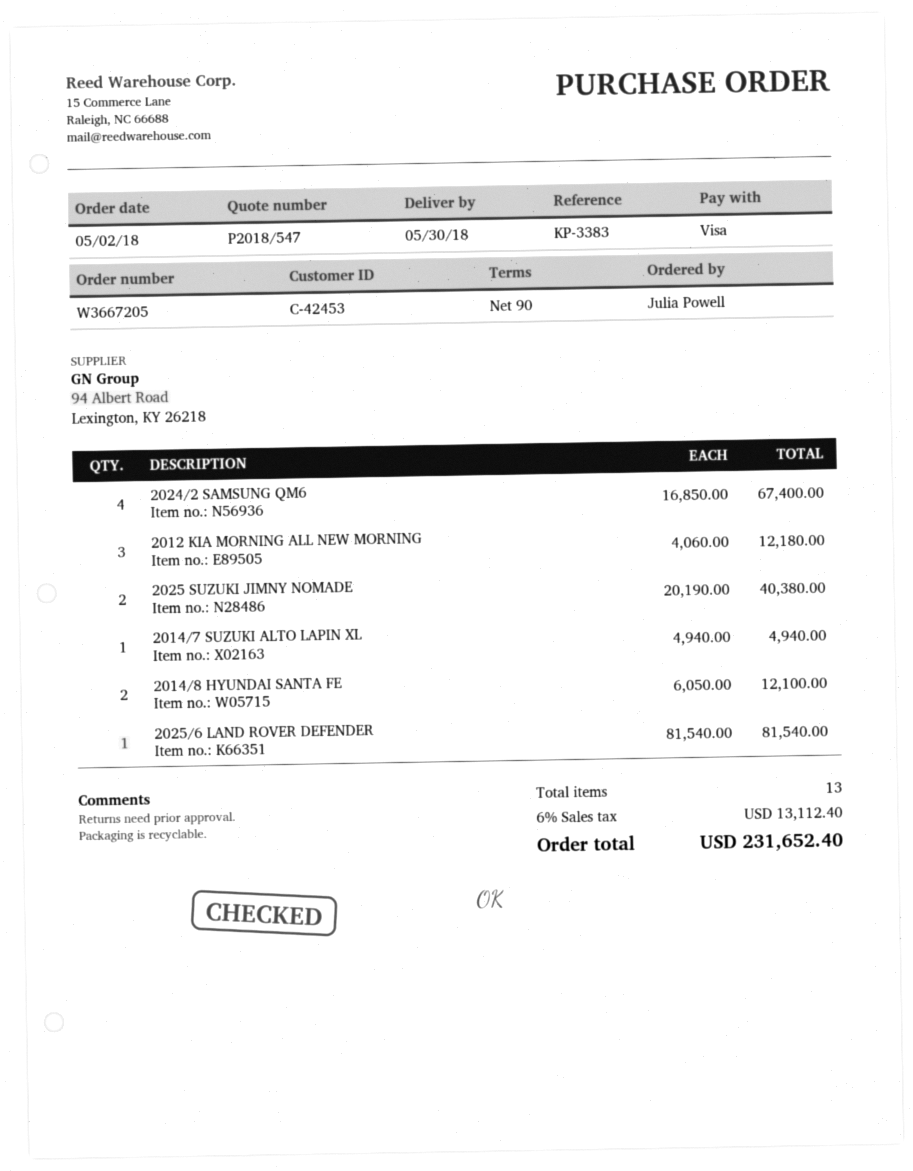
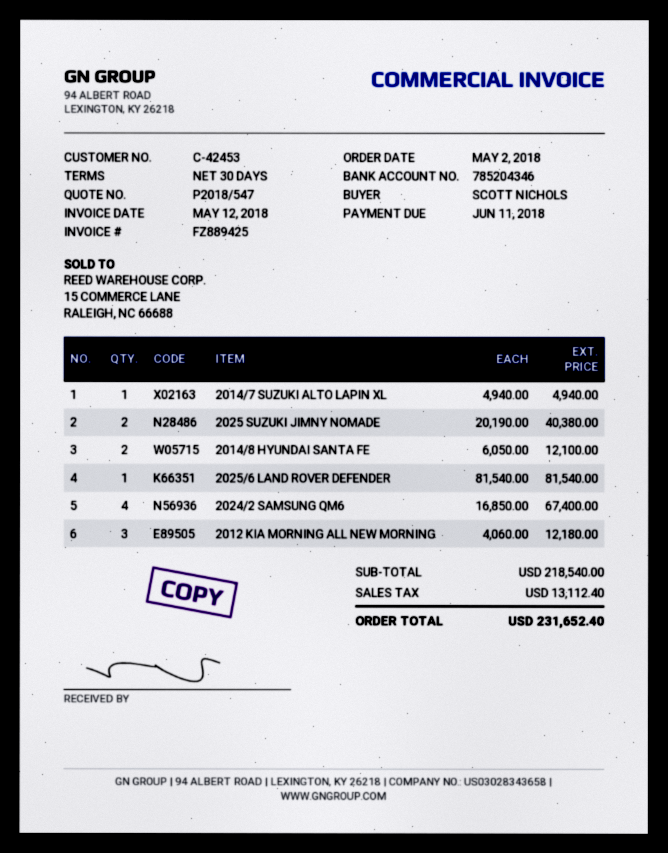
payment terms: 90 days -> 30 days
ordered by: Julia Powell -> SCOTT NICHOLS

